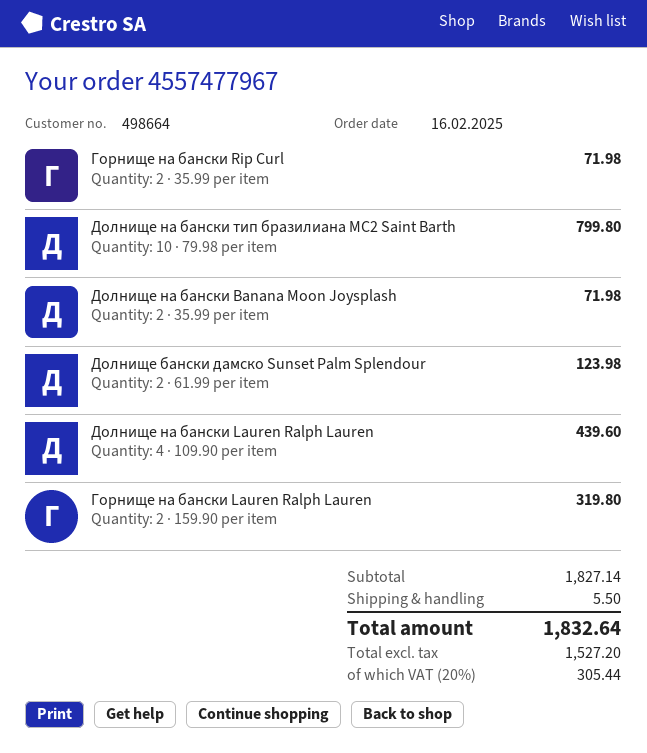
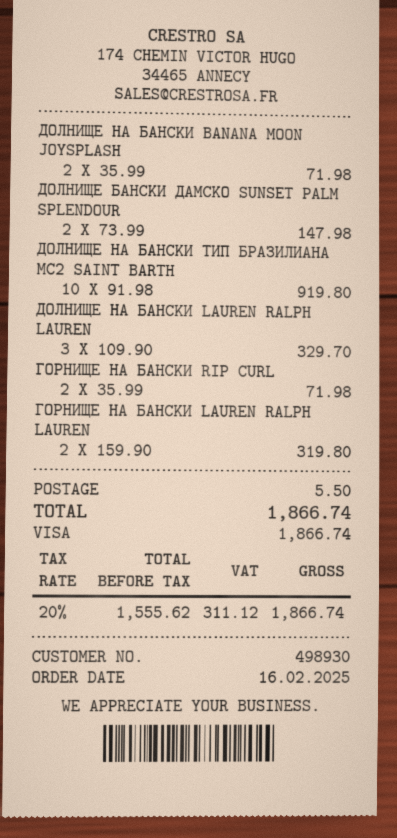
customer number: 498664 -> 498930
Долнище на бански тип бразилиана MC2 Saint Barth: 10 x 79.98 = 799.80 -> 10 x 91.98 = 919.80
Долнище бански дамско Sunset Palm Splendour: 2 x 61.99 = 123.98 -> 2 x 73.99 = 147.98
Долнище на бански Lauren Ralph Lauren: 4 x 109.90 = 439.60 -> 3 x 109.90 = 329.70
net: 1527.20 -> 1555.62
tax: 20% = 305.44 -> 20% = 311.12
total: 1832.64 -> 1866.74

